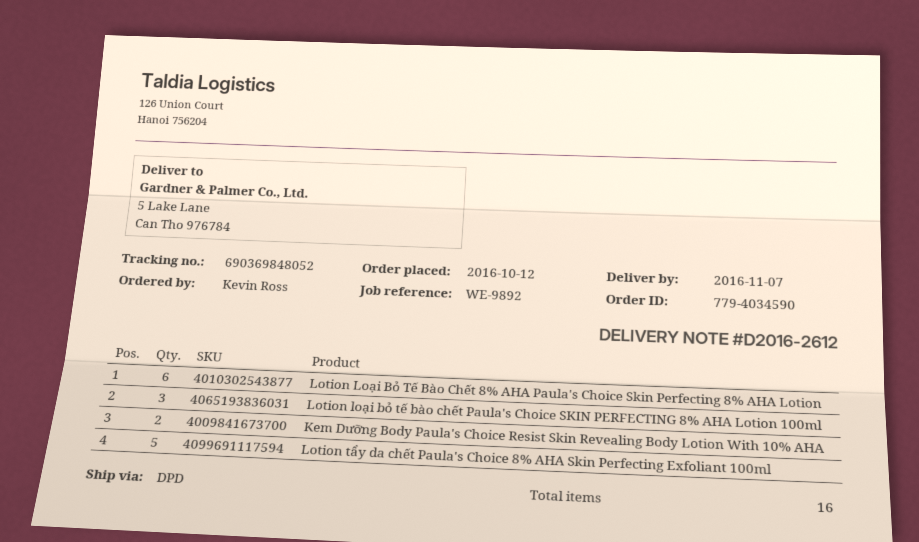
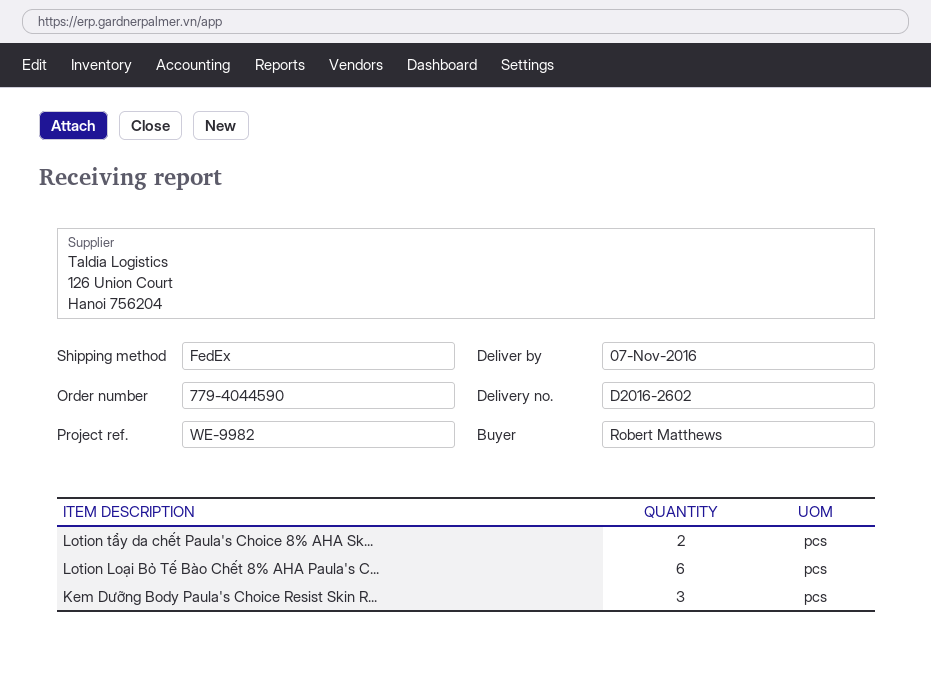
order number: 779-4034590 -> 779-4044590
delivery note number: D2016-2612 -> D2016-2602
reference: WE-9892 -> WE-9982
ordered by: Kevin Ross -> Robert Matthews
shipping method: DPD -> FedEx
Lotion loại bỏ tế bào chết Paula's Choice SKIN PERFECTING 8% AHA Lotion 100ml: 3 -> none
Kem Dưỡng Body Paula's Choice Resist Skin Revealing Body Lotion With 10% AHA: 2 -> 3
Lotion tẩy da chết Paula's Choice 8% AHA Skin Perfecting Exfoliant 100ml: 5 -> 2

